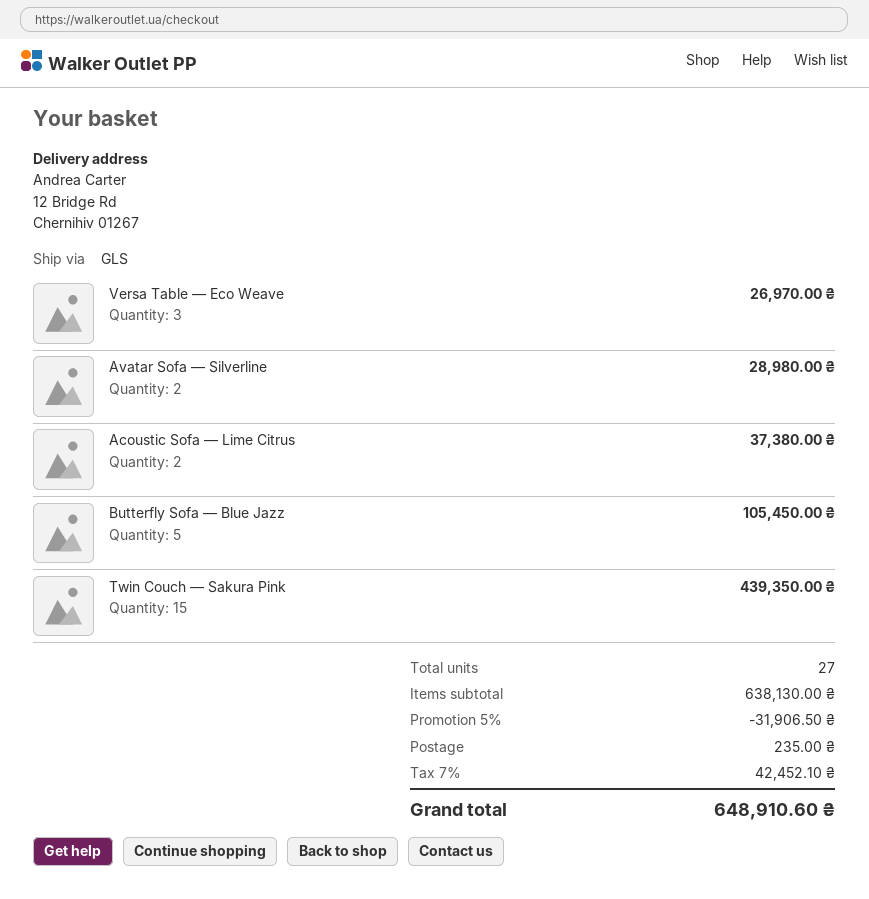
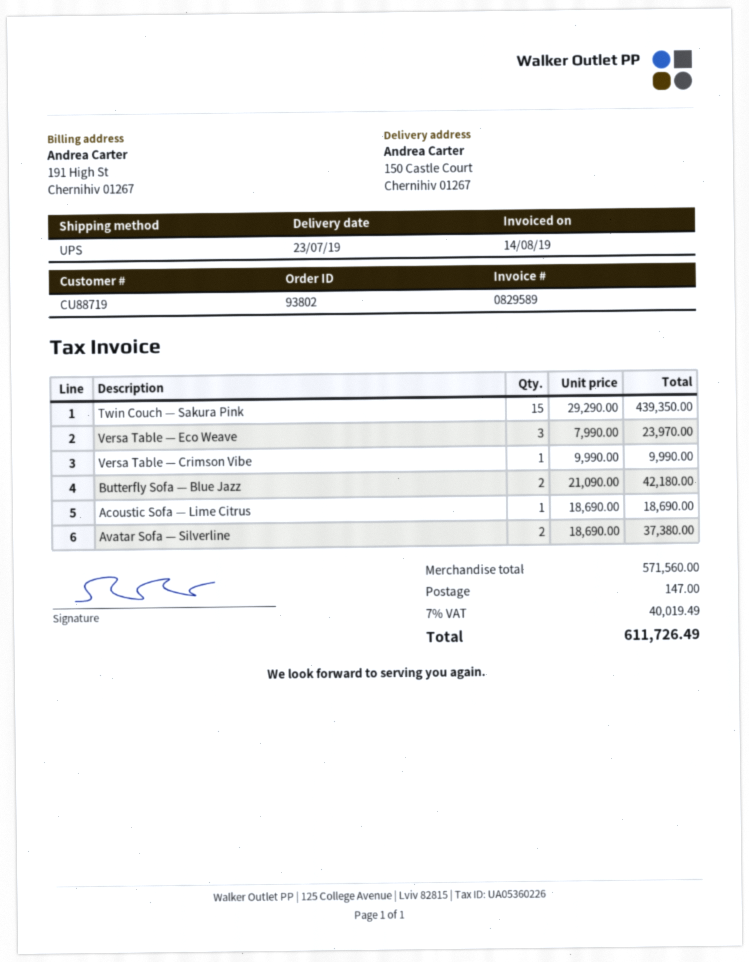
shipping method: GLS -> UPS
ship to: 12 Bridge Rd, Chernihiv 01267 -> 150 Castle Court, Chernihiv 01267
Versa Table — Eco Weave: 3 for 26970.00 -> 3 for 23970.00
Avatar Sofa — Silverline: 2 for 28980.00 -> 2 for 37380.00
Acoustic Sofa — Lime Citrus: 2 for 37380.00 -> 1 for 18690.00
Butterfly Sofa — Blue Jazz: 5 for 105450.00 -> 2 for 42180.00
Versa Table — Crimson Vibe: none -> 1 for 9990.00
subtotal: 638130.00 -> 571560.00
discount: 5% = 31906.50 -> none
shipping: 235.00 -> 147.00
tax: 7% = 42452.10 -> 7% = 40019.49
total: 648910.60 -> 611726.49

